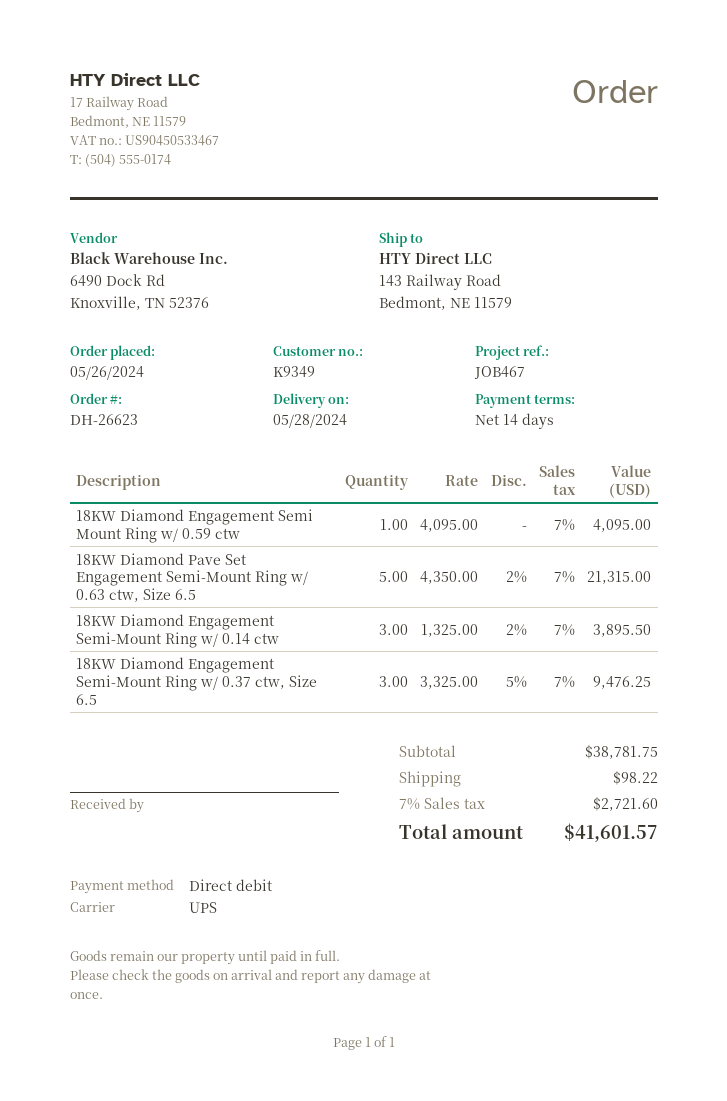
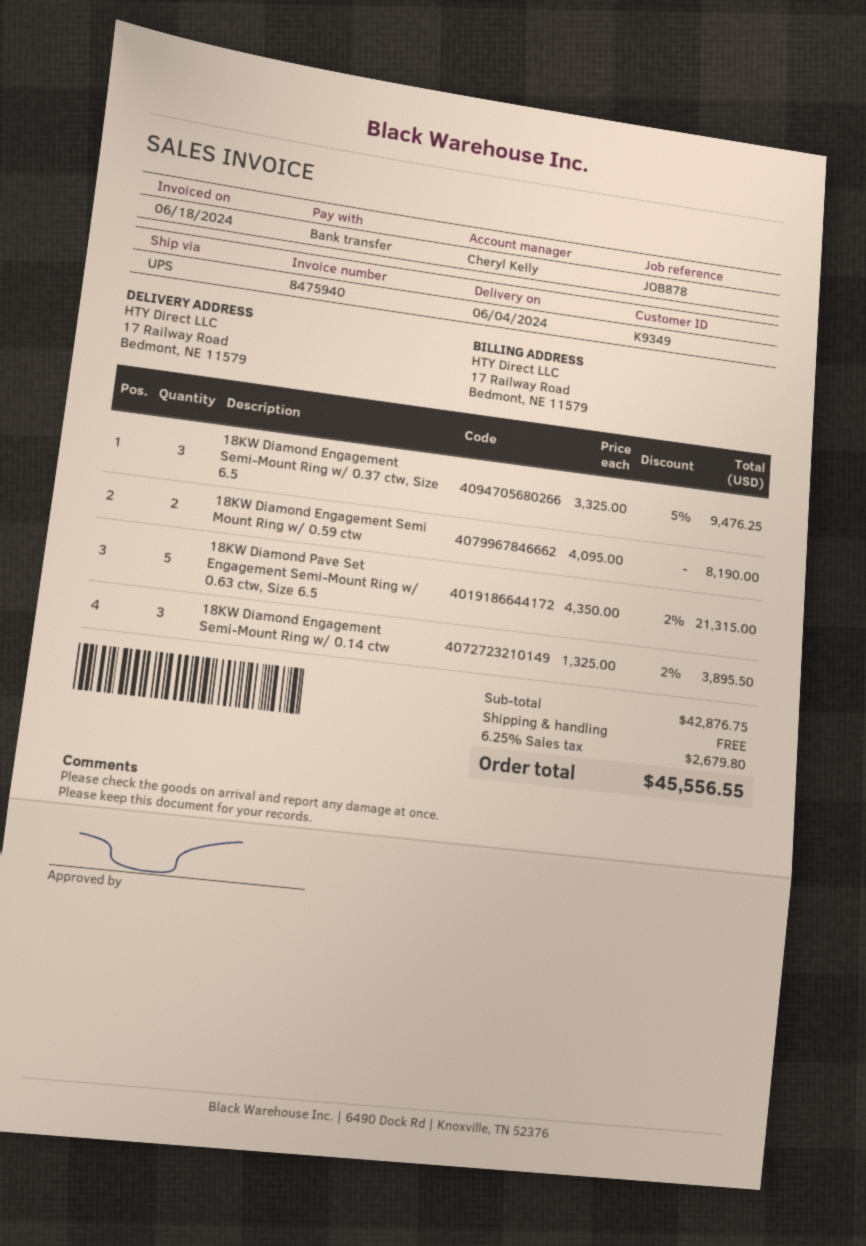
delivery date: 2024-05-28 -> 2024-06-04
reference: JOB467 -> JOB878
payment method: direct debit -> bank transfer
ship to: 143 Railway Road, Bedmont, NE 11579 -> 17 Railway Road, Bedmont, NE 11579
18KW Diamond Engagement Semi Mount Ring w/ 0.59 ctw: 1 x 4095.00 = 4095.00 -> 2 x 4095.00 = 8190.00
subtotal: 38781.75 -> 42876.75
shipping: 98.22 -> 0.00
tax: 7% = 2721.60 -> 6.25% = 2679.80
total: 41601.57 -> 45556.55

